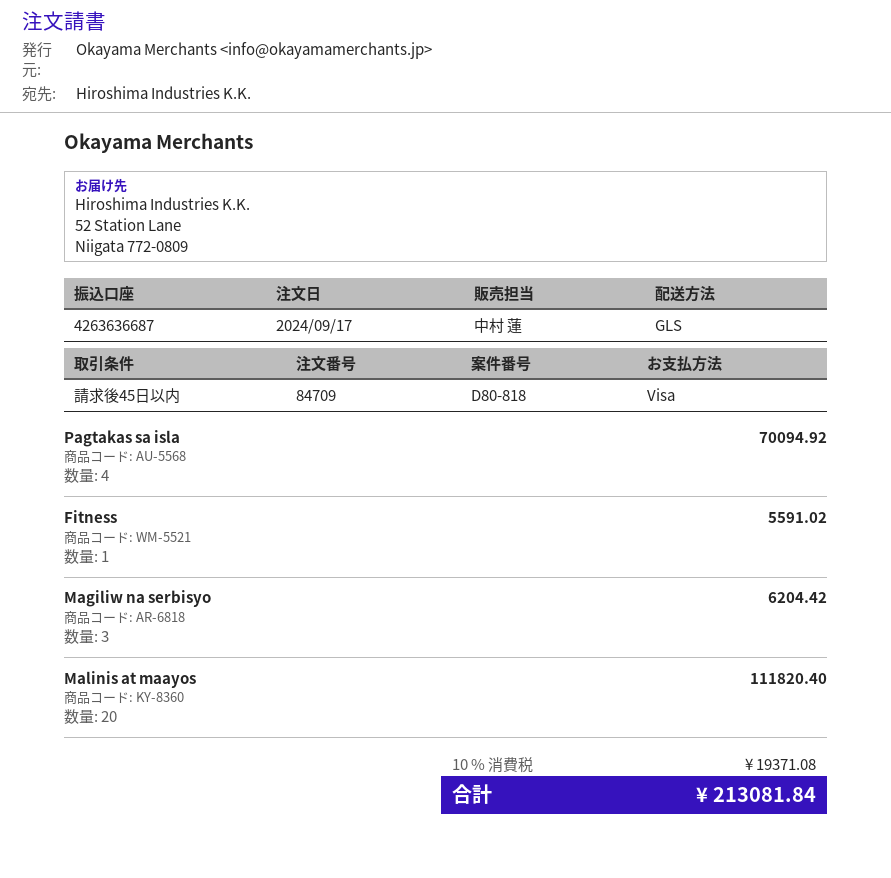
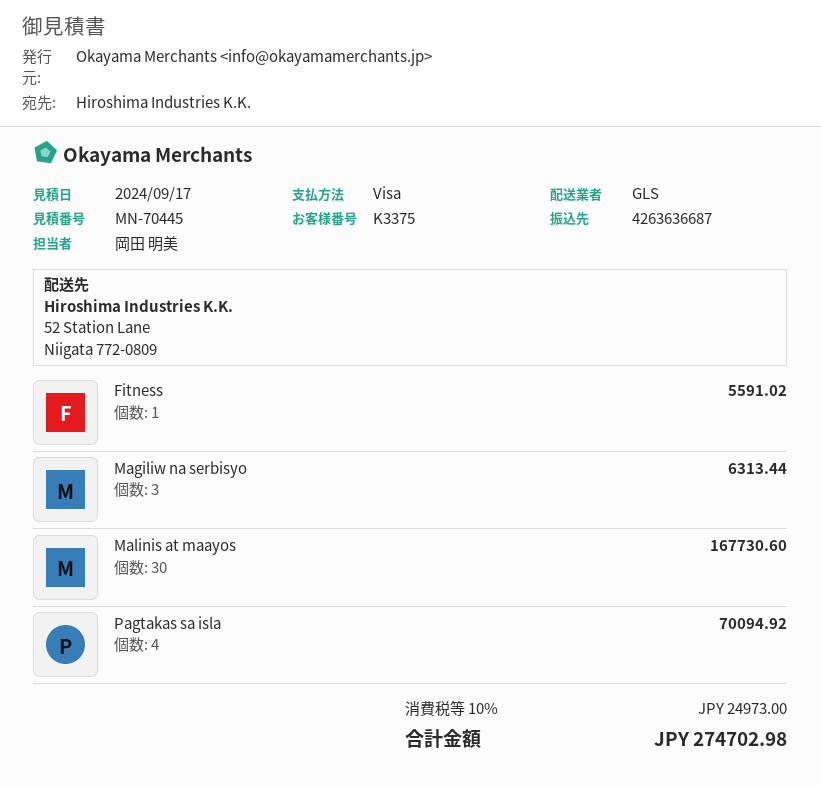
sales rep: 中村 蓮 -> 岡田 明美
Magiliw na serbisyo: 3 for 6204.42 -> 3 for 6313.44
Malinis at maayos: 20 for 111820.40 -> 30 for 167730.60
tax: 10% = 19371.08 -> 10% = 24973.00
total: 213081.84 -> 274702.98

